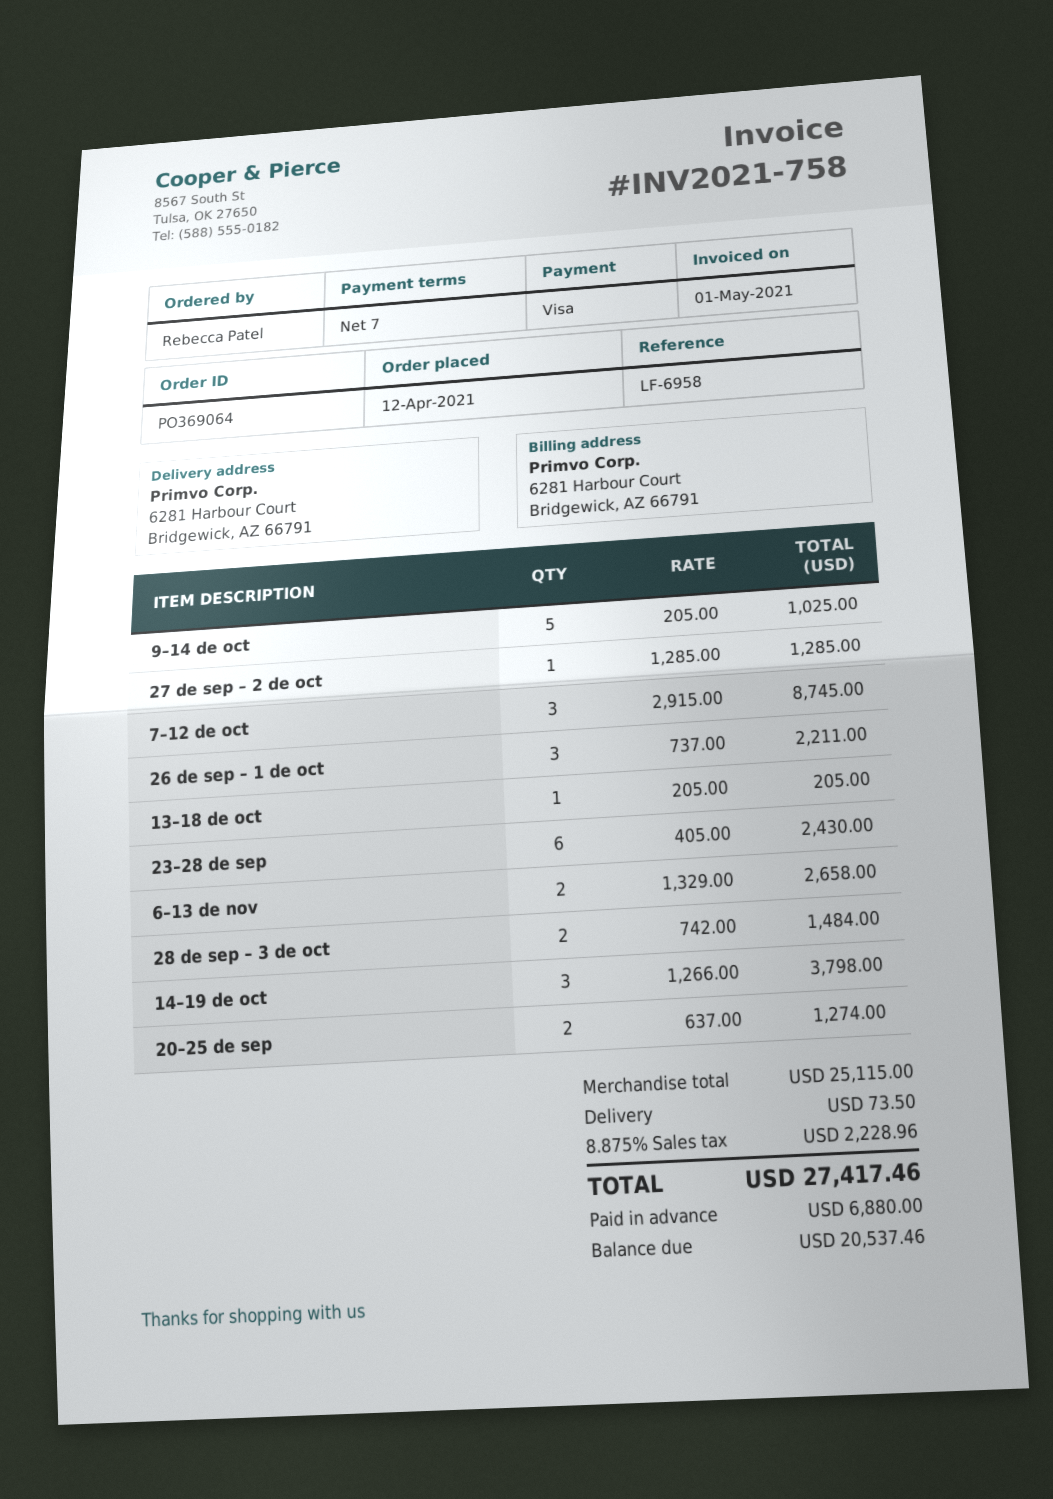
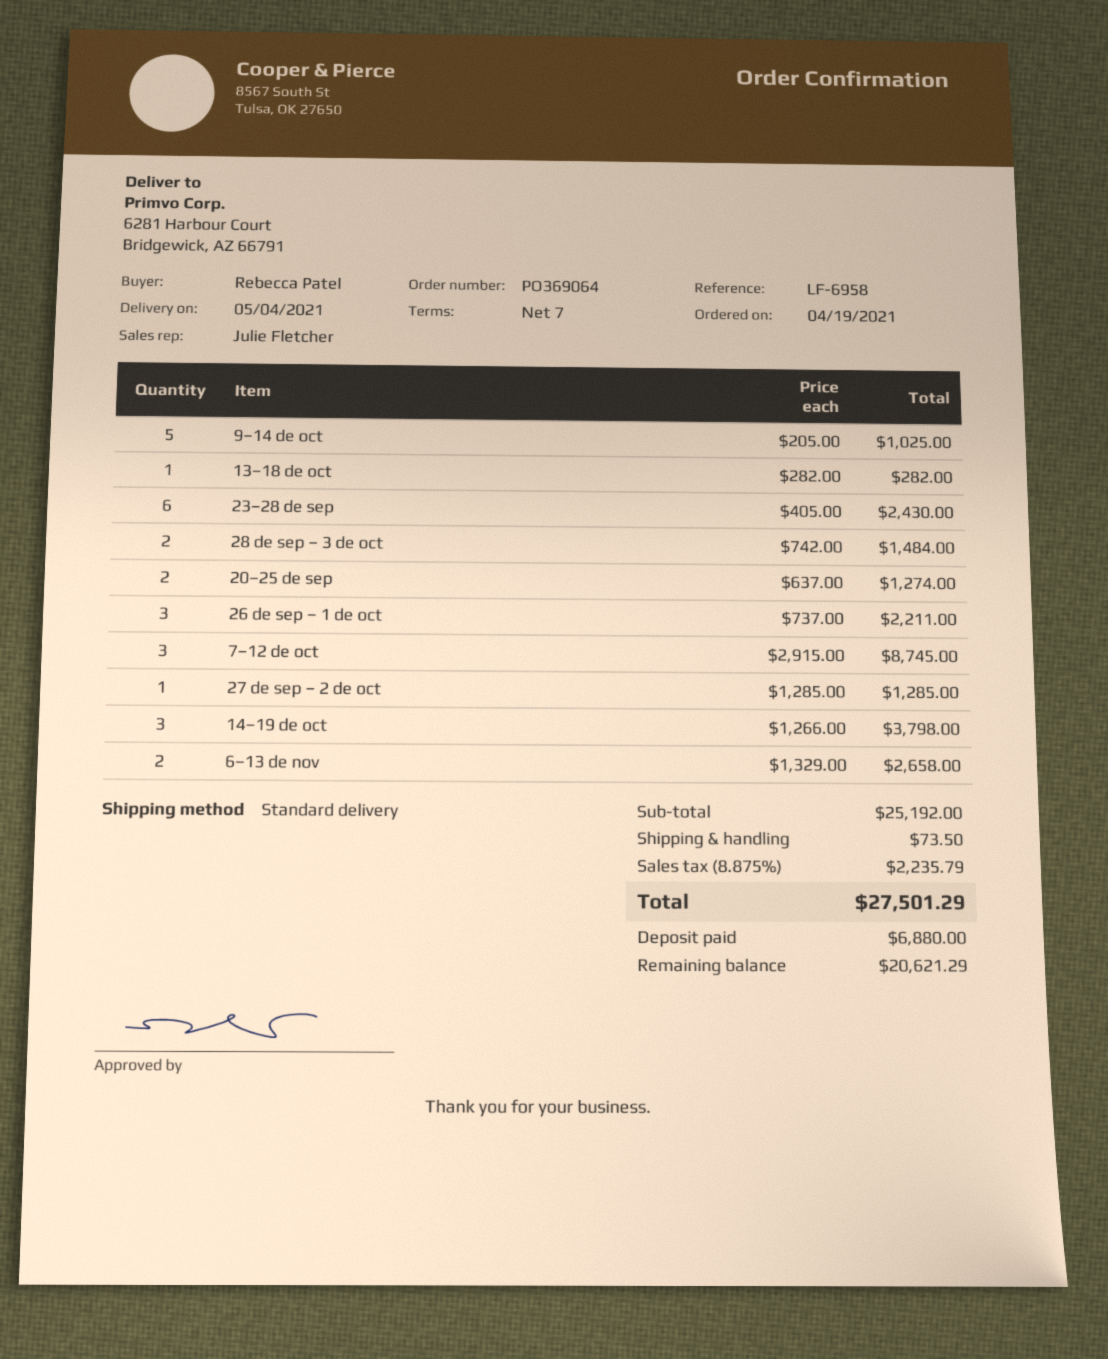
order date: 2021-04-12 -> 2021-04-19
13–18 de oct: 1 x 205.00 = 205.00 -> 1 x 282.00 = 282.00
subtotal: 25115.00 -> 25192.00
tax: 8.875% = 2228.96 -> 8.875% = 2235.79
total: 27417.46 -> 27501.29
balance: 20537.46 -> 20621.29

